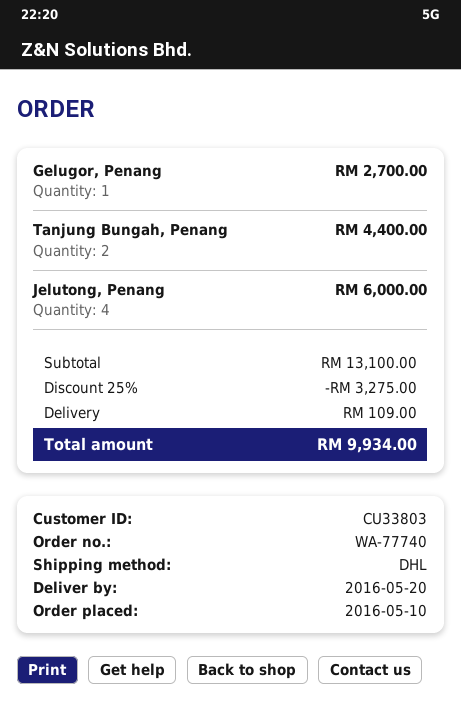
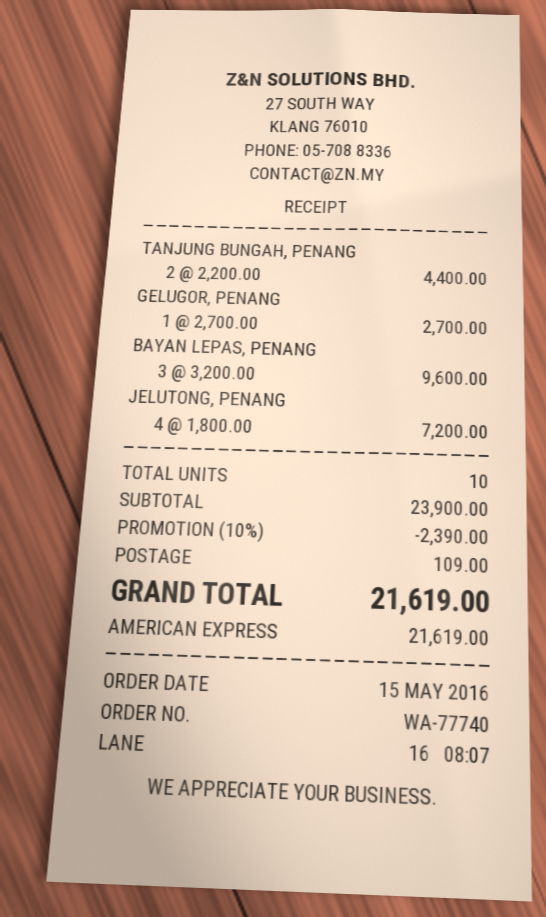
order date: 2016-05-10 -> 2016-05-15
Jelutong, Penang: 4 for 6000.00 -> 4 for 7200.00
BAYAN LEPAS, PENANG: none -> 3 for 9600.00
subtotal: 13100.00 -> 23900.00
discount: 25% = 3275.00 -> 10% = 2390.00
total: 9934.00 -> 21619.00

